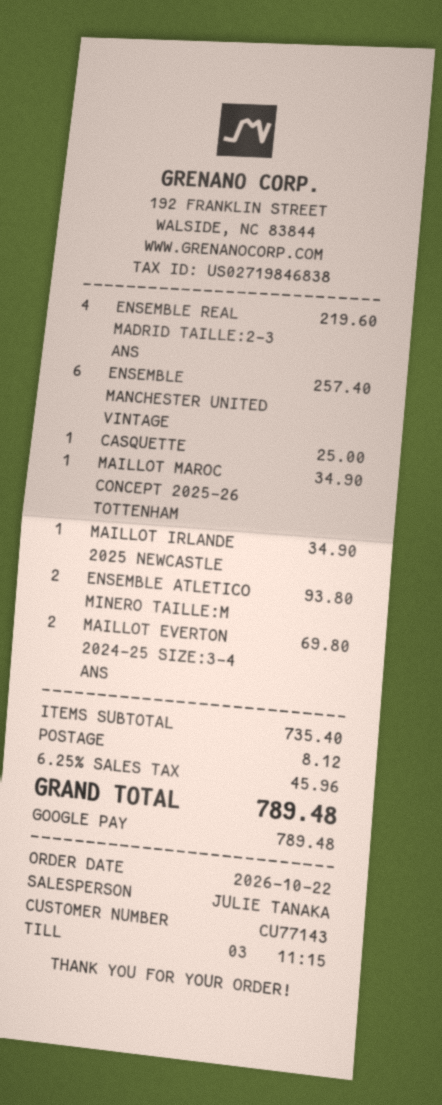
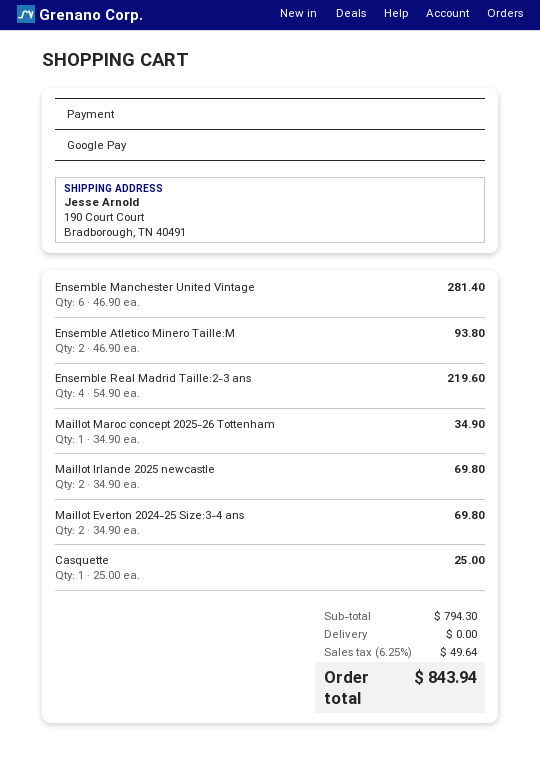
ENSEMBLE MANCHESTER UNITED VINTAGE: 6 for 257.40 -> 6 for 281.40
MAILLOT IRLANDE 2025 NEWCASTLE: 1 for 34.90 -> 2 for 69.80
subtotal: 735.40 -> 794.30
shipping: 8.12 -> 0.00
tax: 6.25% = 45.96 -> 6.25% = 49.64
total: 789.48 -> 843.94

